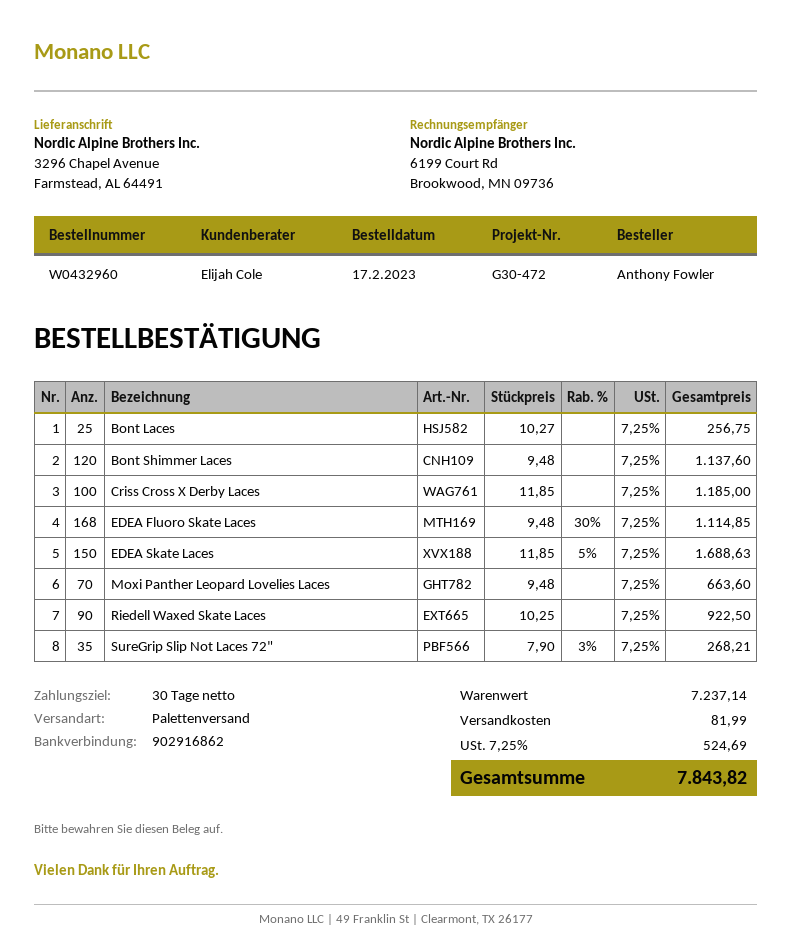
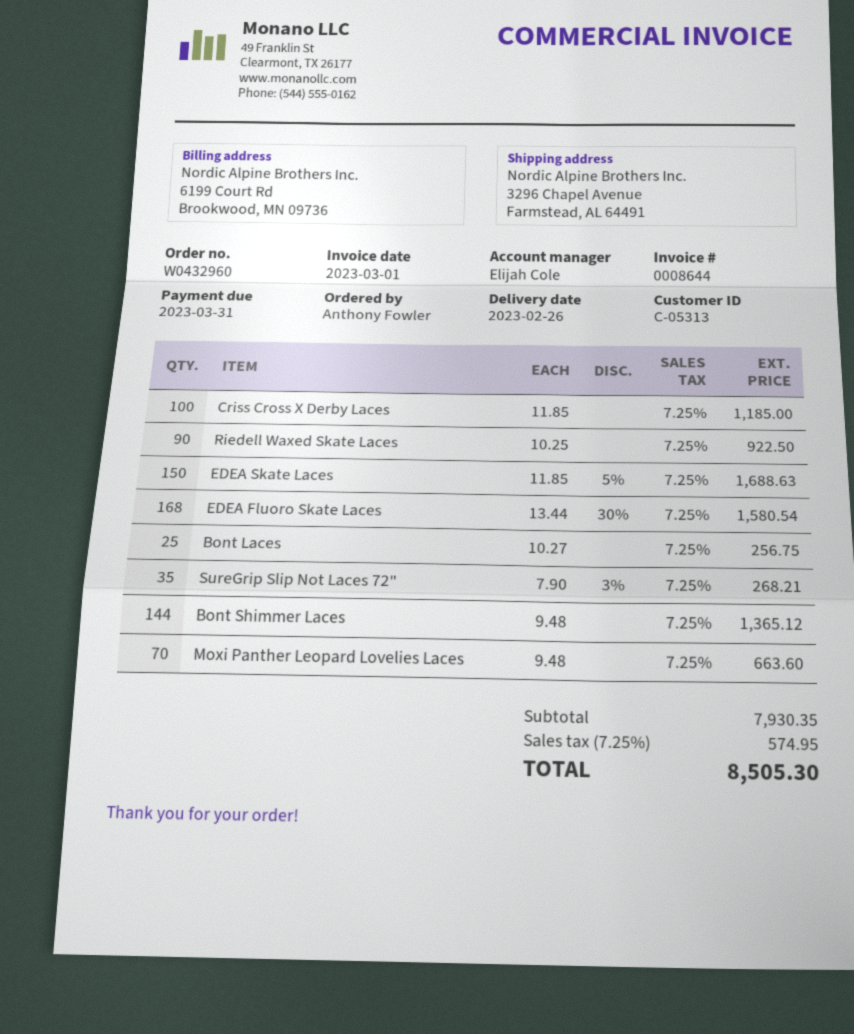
Bont Shimmer Laces: 120 x 9.48 = 1137.60 -> 144 x 9.48 = 1365.12
EDEA Fluoro Skate Laces: 168 x 9.48 - 30% = 1114.85 -> 168 x 13.44 - 30% = 1580.54
subtotal: 7237.14 -> 7930.35
shipping: 81.99 -> none
tax: 7.25% = 524.69 -> 7.25% = 574.95
total: 7843.82 -> 8505.30

